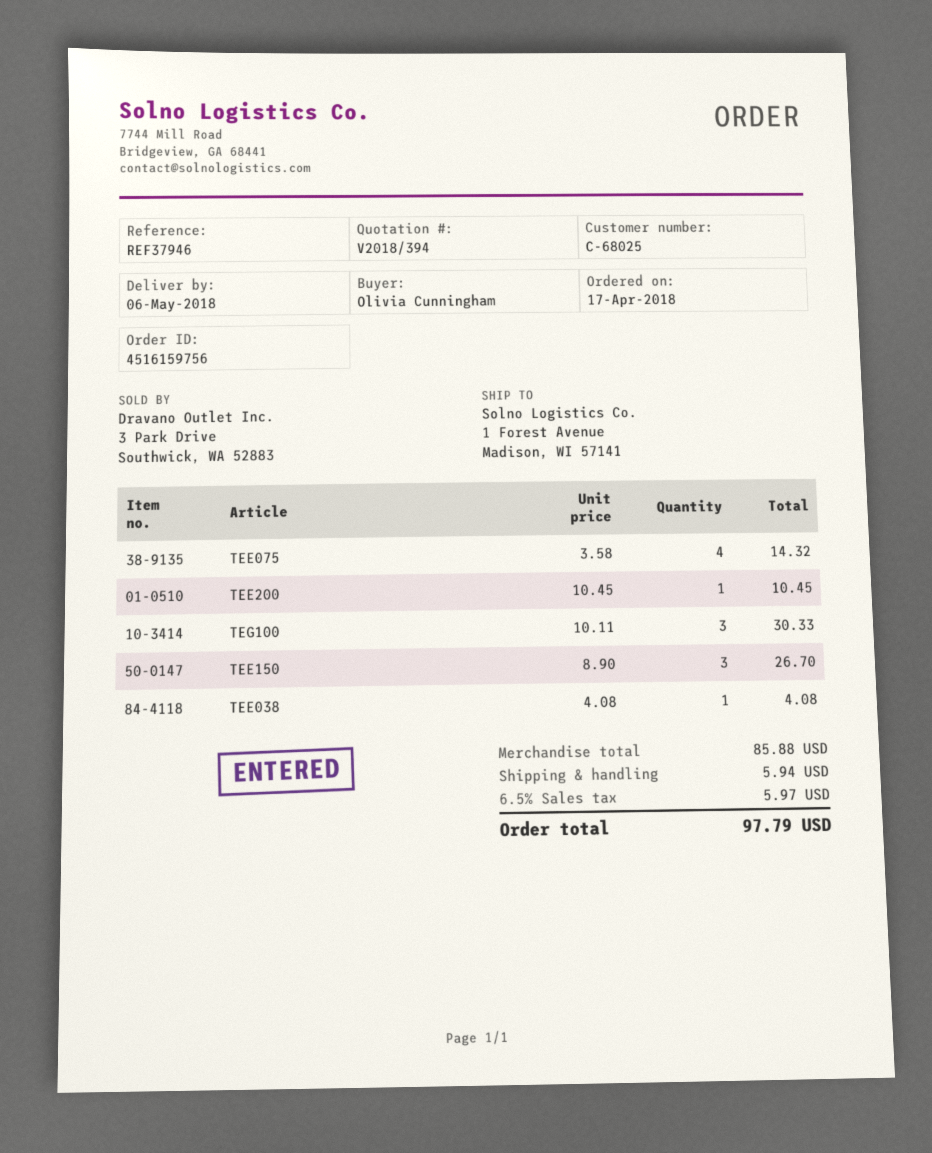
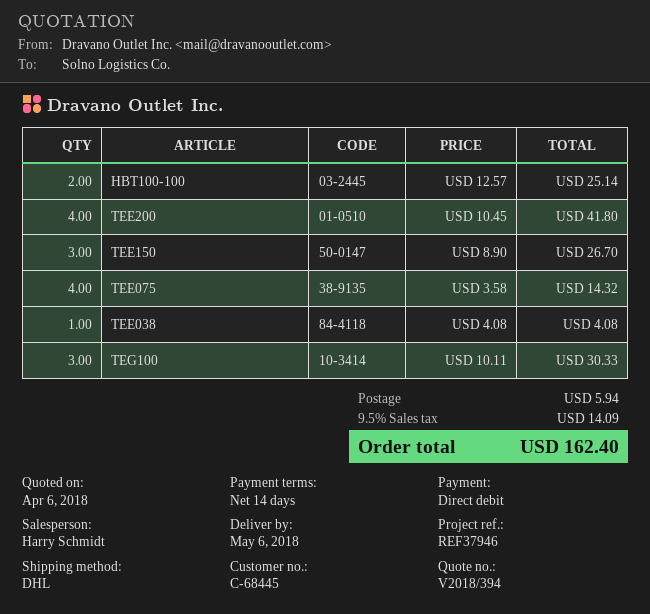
customer number: C-68025 -> C-68445
TEE200: 1 x 10.45 = 10.45 -> 4 x 10.45 = 41.80
HBT100-100: none -> 2 x 12.57 = 25.14
tax: 6.5% = 5.97 -> 9.5% = 14.09
total: 97.79 -> 162.40

